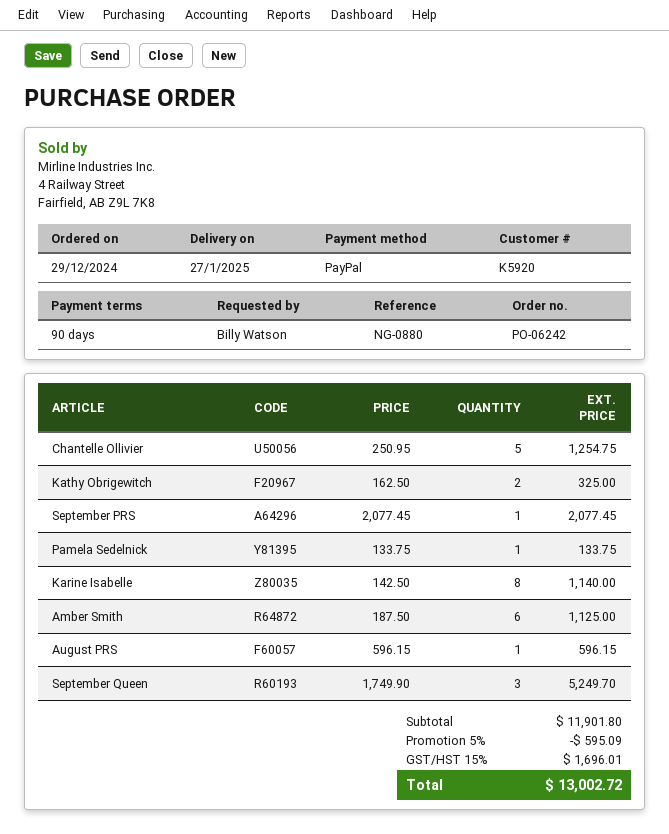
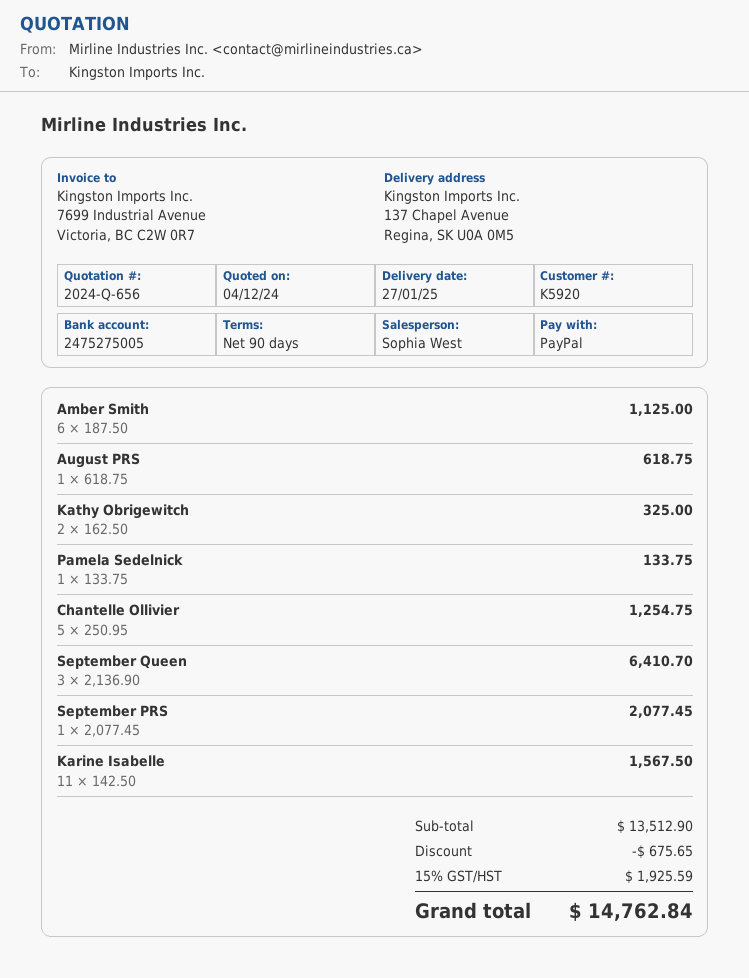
Karine Isabelle: 8 x 142.50 = 1140.00 -> 11 x 142.50 = 1567.50
August PRS: 1 x 596.15 = 596.15 -> 1 x 618.75 = 618.75
September Queen: 3 x 1749.90 = 5249.70 -> 3 x 2136.90 = 6410.70
subtotal: 11901.80 -> 13512.90
discount: 595.09 -> 675.65
tax: 15% = 1696.01 -> 15% = 1925.59
total: 13002.72 -> 14762.84

